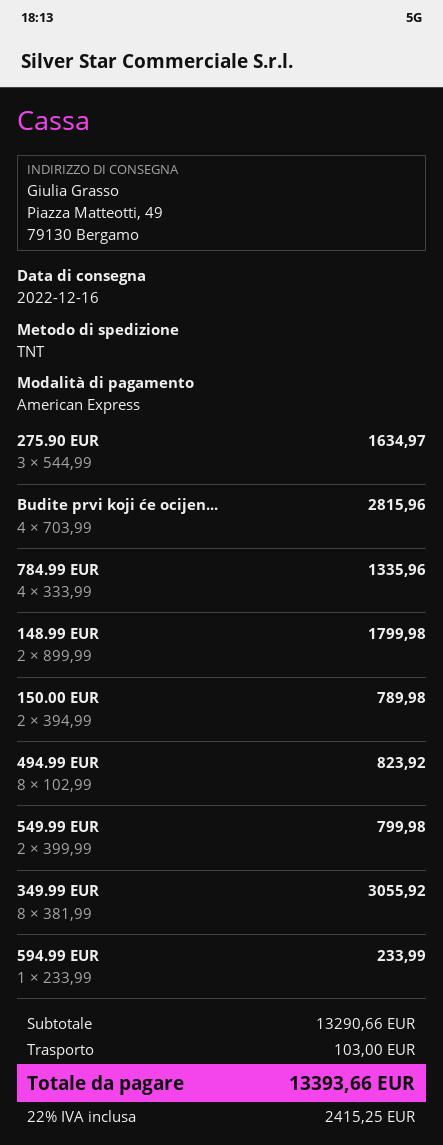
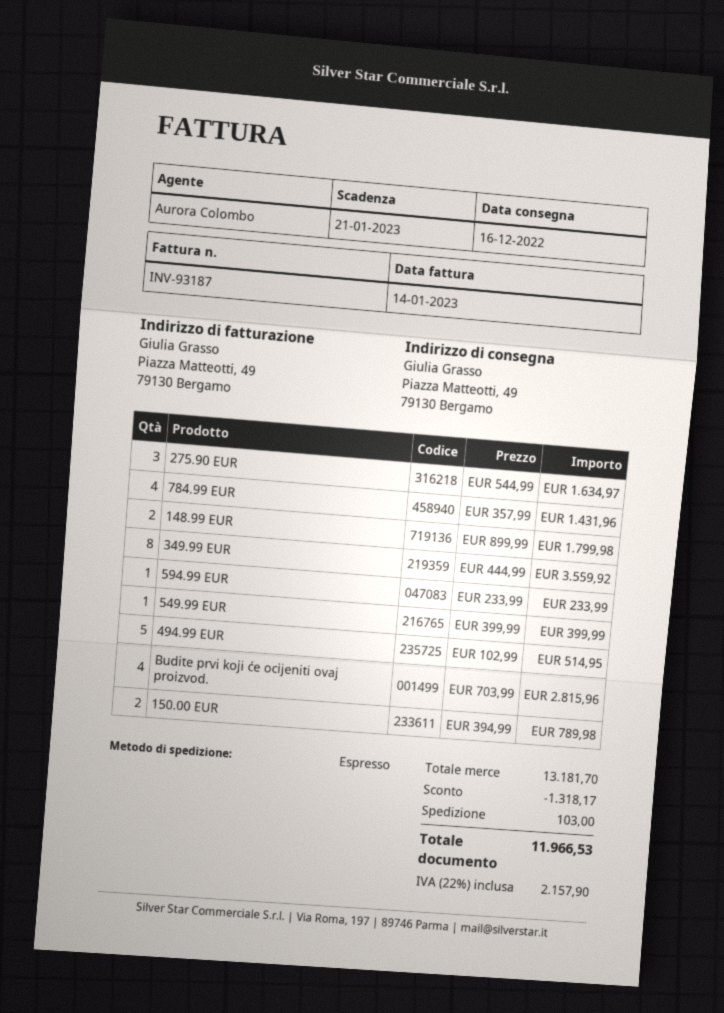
shipping method: TNT -> express
784.99 EUR: 4 x 333.99 = 1335.96 -> 4 x 357.99 = 1431.96
494.99 EUR: 8 x 102.99 = 823.92 -> 5 x 102.99 = 514.95
549.99 EUR: 2 x 399.99 = 799.98 -> 1 x 399.99 = 399.99
349.99 EUR: 8 x 381.99 = 3055.92 -> 8 x 444.99 = 3559.92
subtotal: 13290.66 -> 13181.70
discount: none -> 1318.17
tax: 22% = 2415.25 -> 22% = 2157.90
total: 13393.66 -> 11966.53

